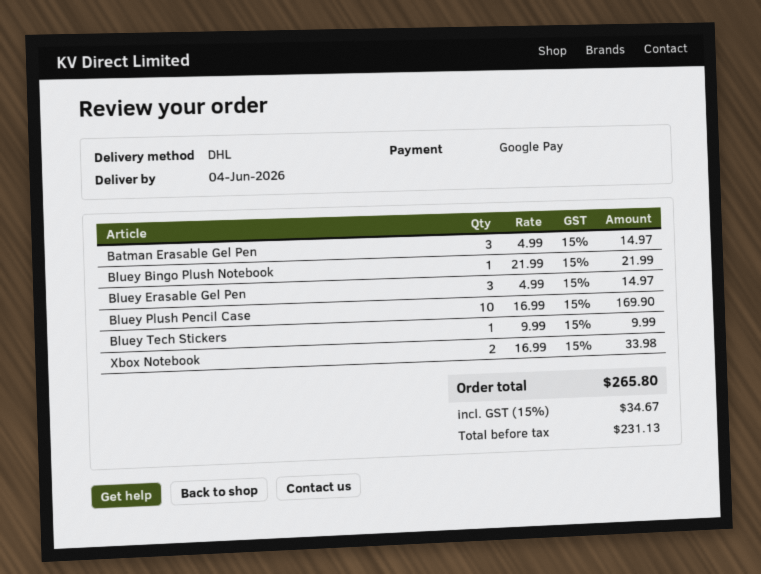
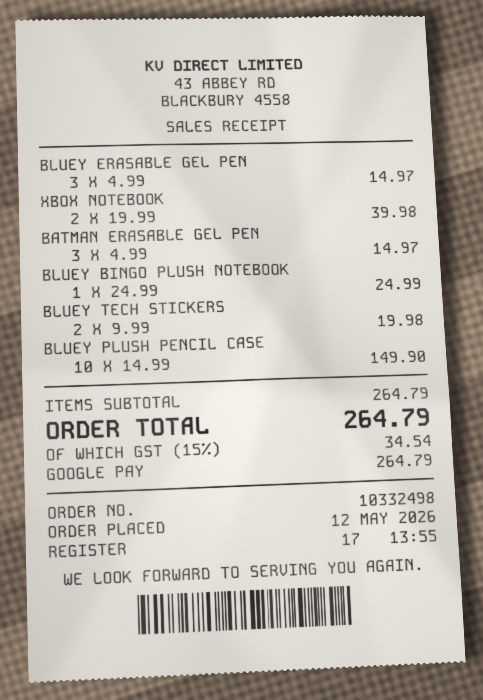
Bluey Bingo Plush Notebook: 1 x 21.99 = 21.99 -> 1 x 24.99 = 24.99
Bluey Plush Pencil Case: 10 x 16.99 = 169.90 -> 10 x 14.99 = 149.90
Bluey Tech Stickers: 1 x 9.99 = 9.99 -> 2 x 9.99 = 19.98
Xbox Notebook: 2 x 16.99 = 33.98 -> 2 x 19.99 = 39.98
tax: 15% = 34.67 -> 15% = 34.54
total: 265.80 -> 264.79

